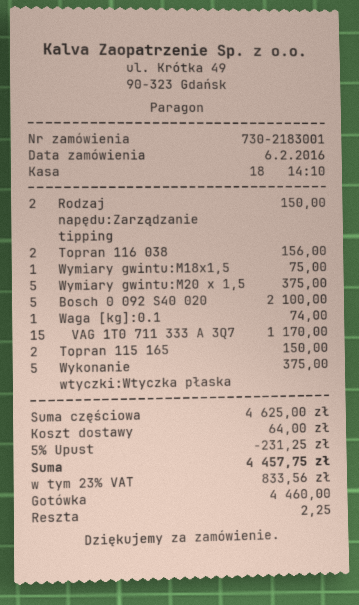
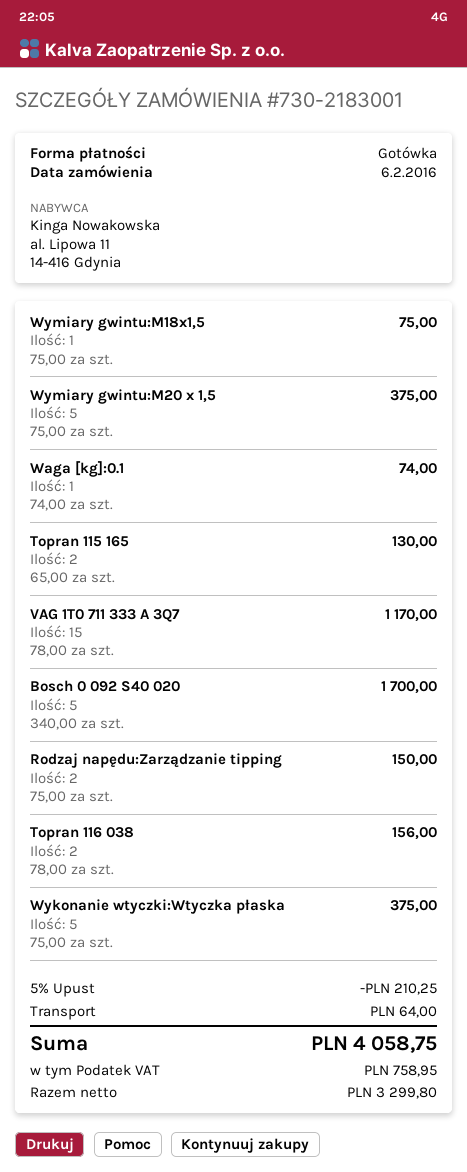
Bosch 0 092 S40 020: 5 for 2100.00 -> 5 for 1700.00
Topran 115 165: 2 for 150.00 -> 2 for 130.00
discount: 5% = 231.25 -> 5% = 210.25
tax: 833.56 -> 758.95
total: 4457.75 -> 4058.75

